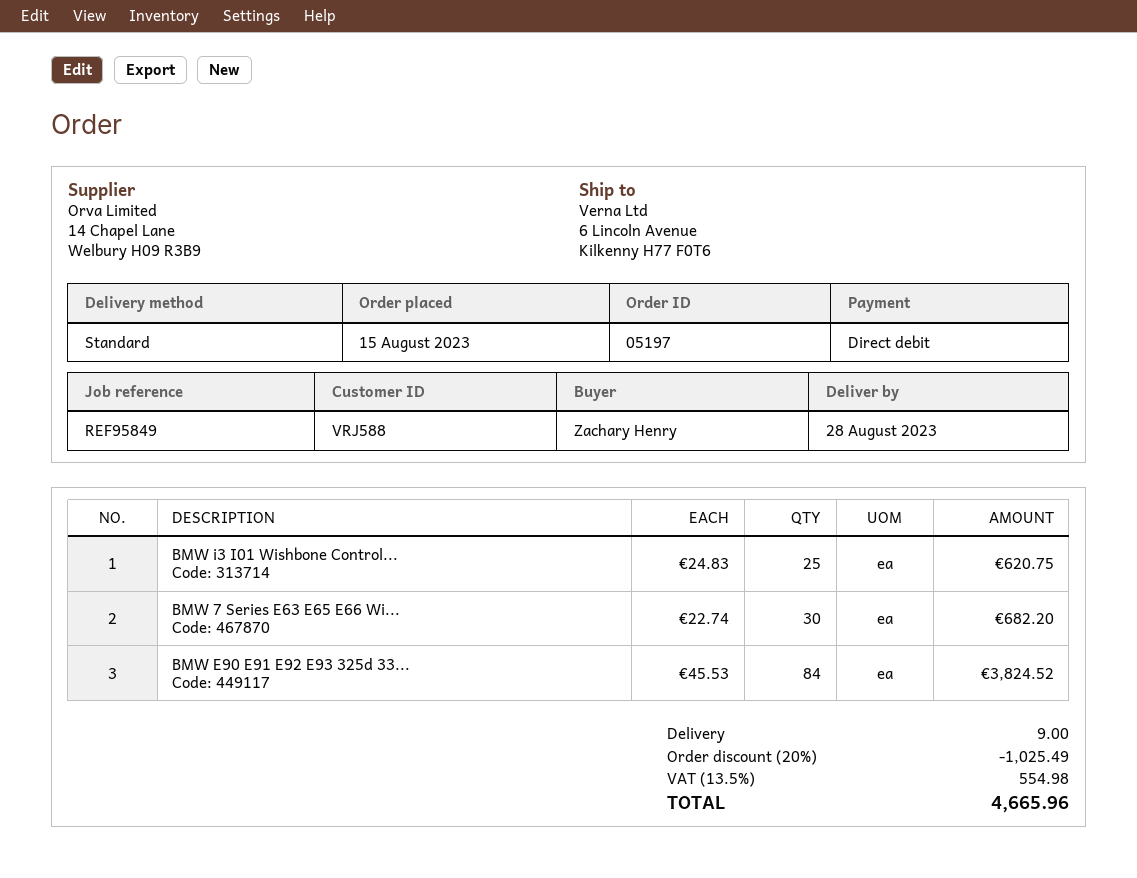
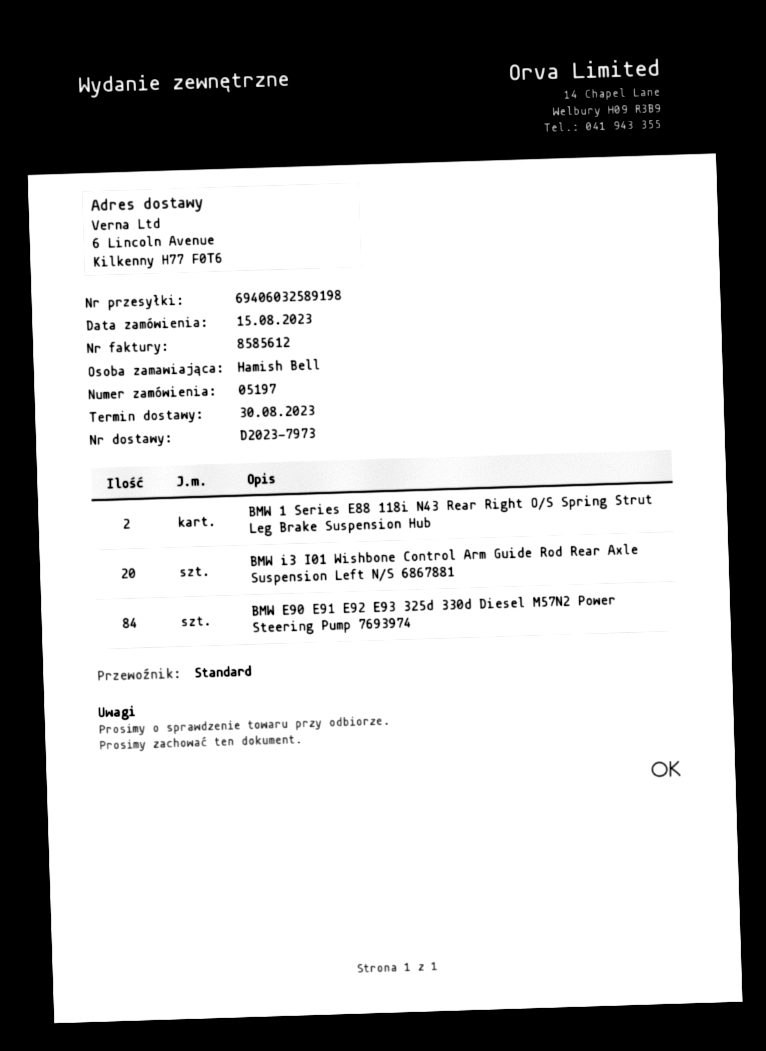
delivery date: 2023-08-28 -> 2023-08-30
ordered by: Zachary Henry -> Hamish Bell
BMW i3 I01 Wishbone Control...: 25 -> 20
BMW 7 Series E63 E65 E66 Wi...: 30 -> none
BMW 1 Series E88 118i N43 Rear Right O/S Spring Strut Leg Brake Suspension Hub: none -> 2

